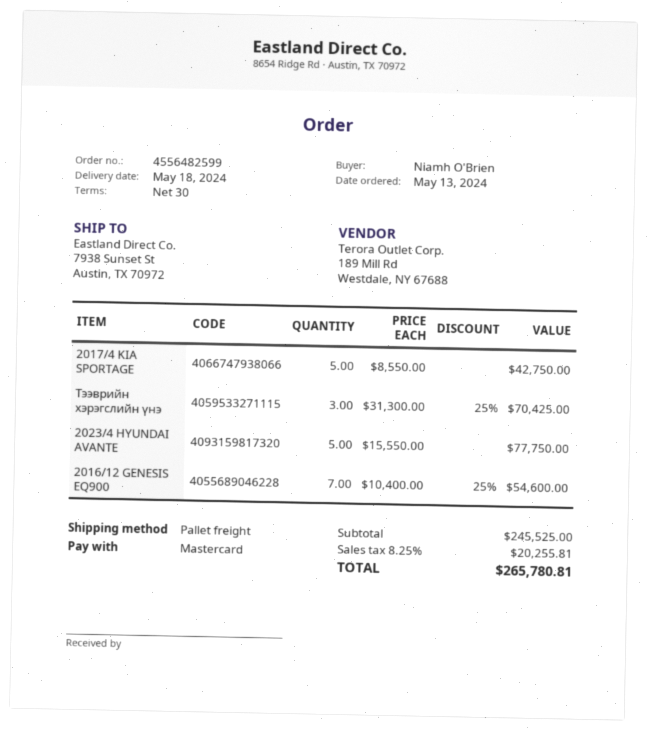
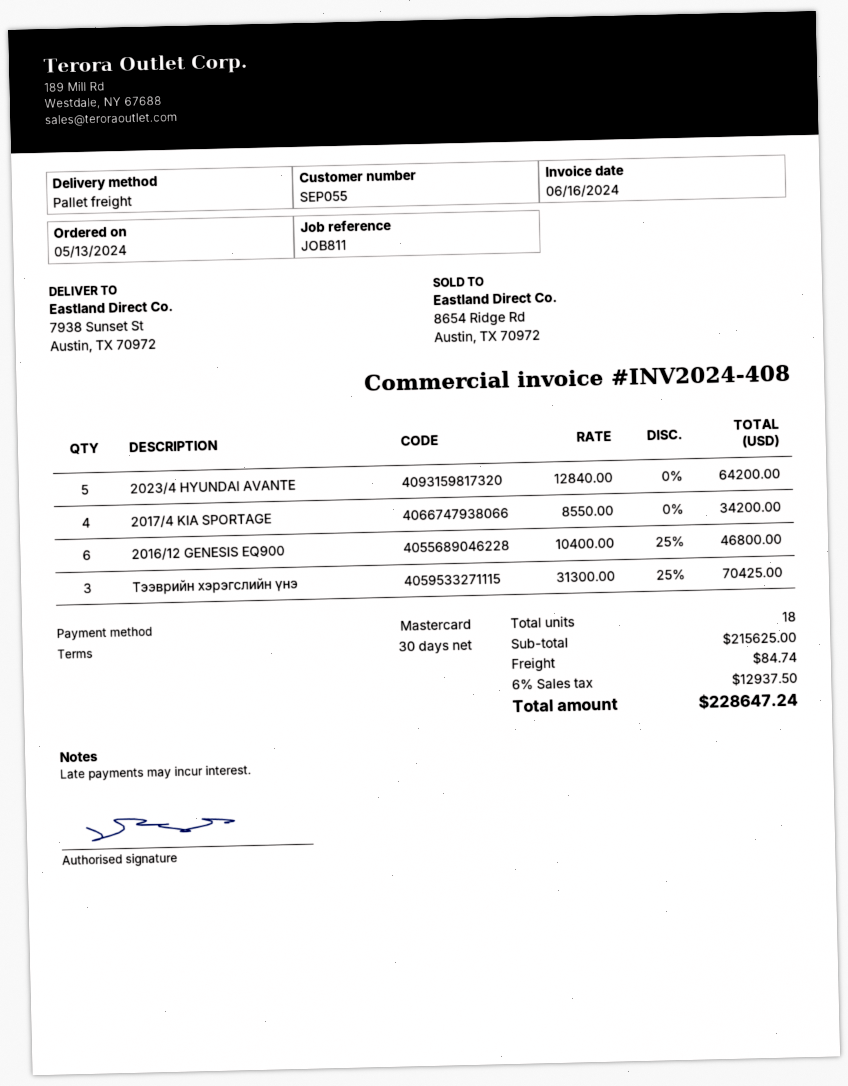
2017/4 KIA SPORTAGE: 5 x 8550.00 = 42750.00 -> 4 x 8550.00 = 34200.00
2023/4 HYUNDAI AVANTE: 5 x 15550.00 = 77750.00 -> 5 x 12840.00 = 64200.00
2016/12 GENESIS EQ900: 7 x 10400.00 - 25% = 54600.00 -> 6 x 10400.00 - 25% = 46800.00
subtotal: 245525.00 -> 215625.00
shipping: none -> 84.74
tax: 8.25% = 20255.81 -> 6% = 12937.50
total: 265780.81 -> 228647.24

